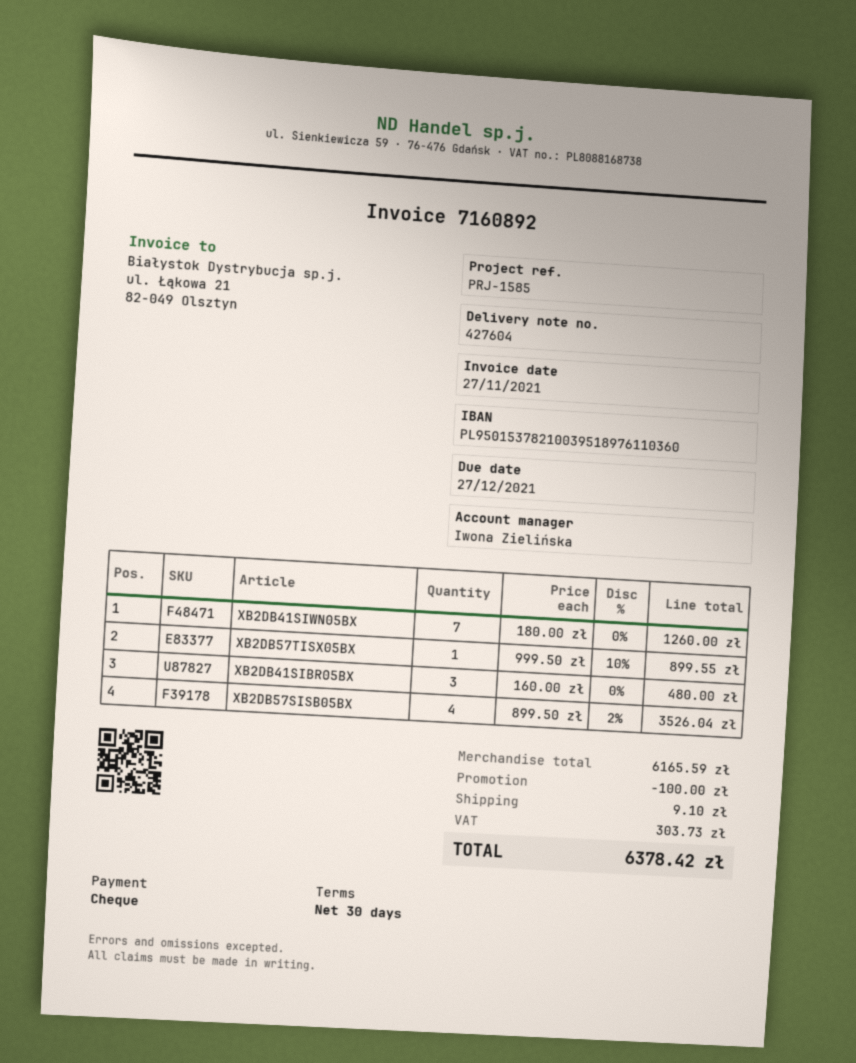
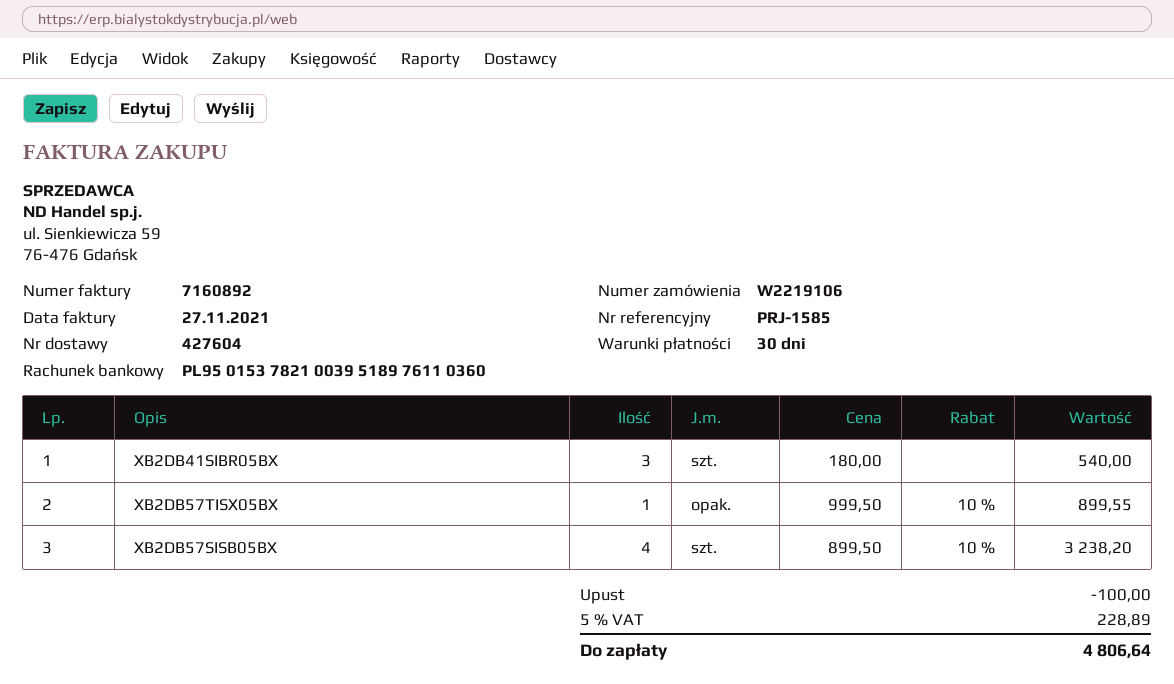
XB2DB41SIWN05BX: 7 x 180.00 = 1260.00 -> none
XB2DB41SIBR05BX: 3 x 160.00 = 480.00 -> 3 x 180.00 = 540.00
XB2DB57SISB05BX: 4 x 899.50 - 2% = 3526.04 -> 4 x 899.50 - 10% = 3238.20
shipping: 9.10 -> none
tax: 303.73 -> 228.89
total: 6378.42 -> 4806.64

